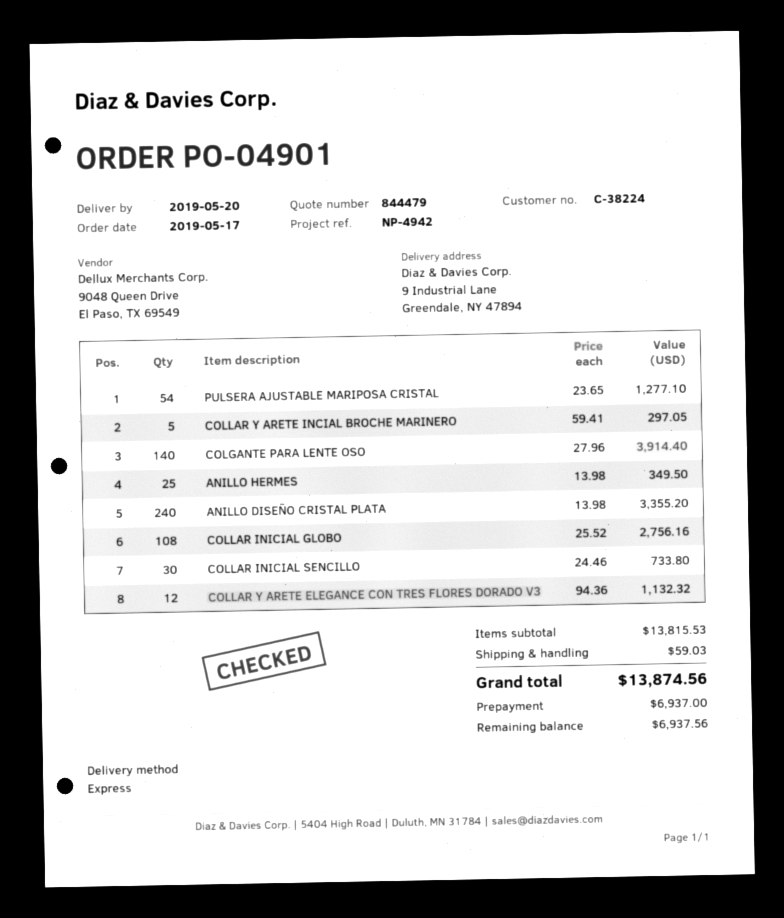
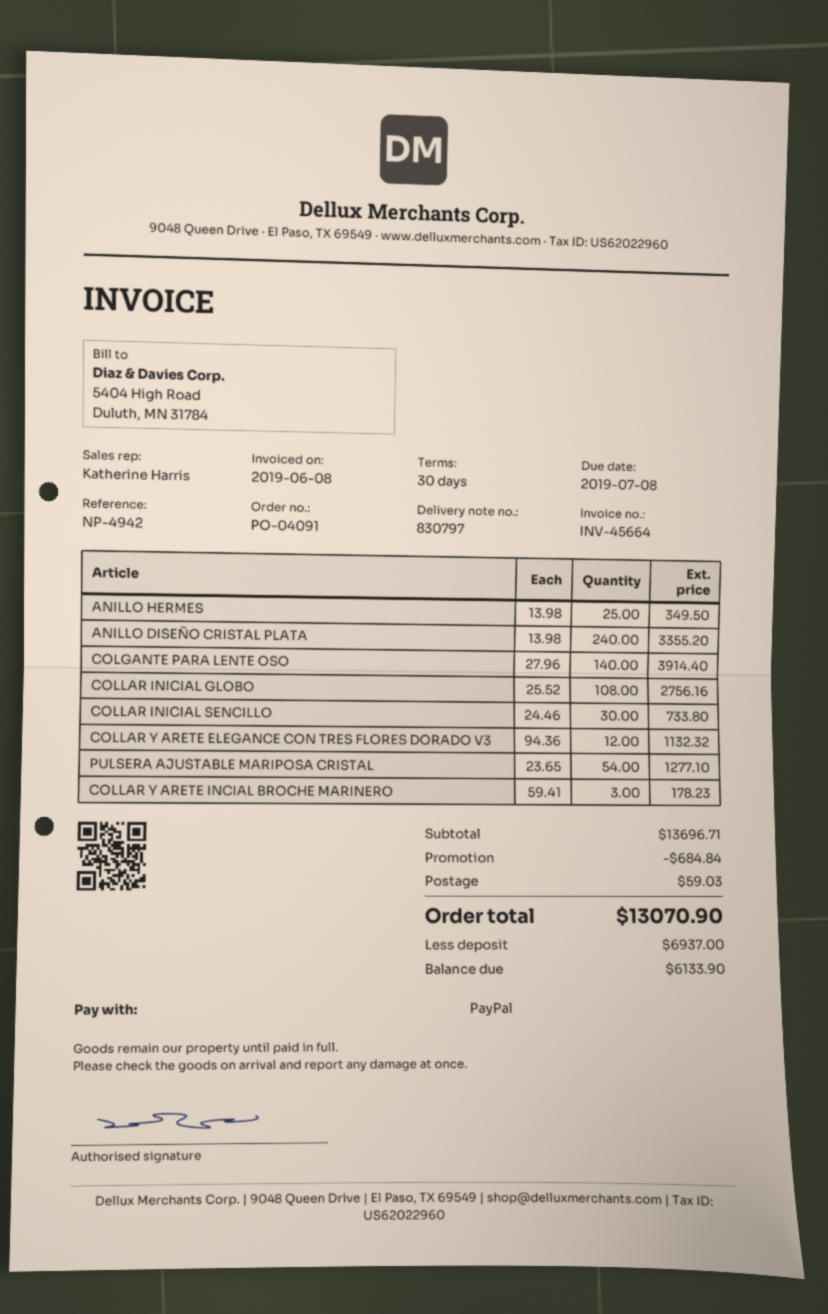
order number: PO-04901 -> PO-04091
COLLAR Y ARETE INCIAL BROCHE MARINERO: 5 x 59.41 = 297.05 -> 3 x 59.41 = 178.23
subtotal: 13815.53 -> 13696.71
discount: none -> 684.84
total: 13874.56 -> 13070.90
balance: 6937.56 -> 6133.90

